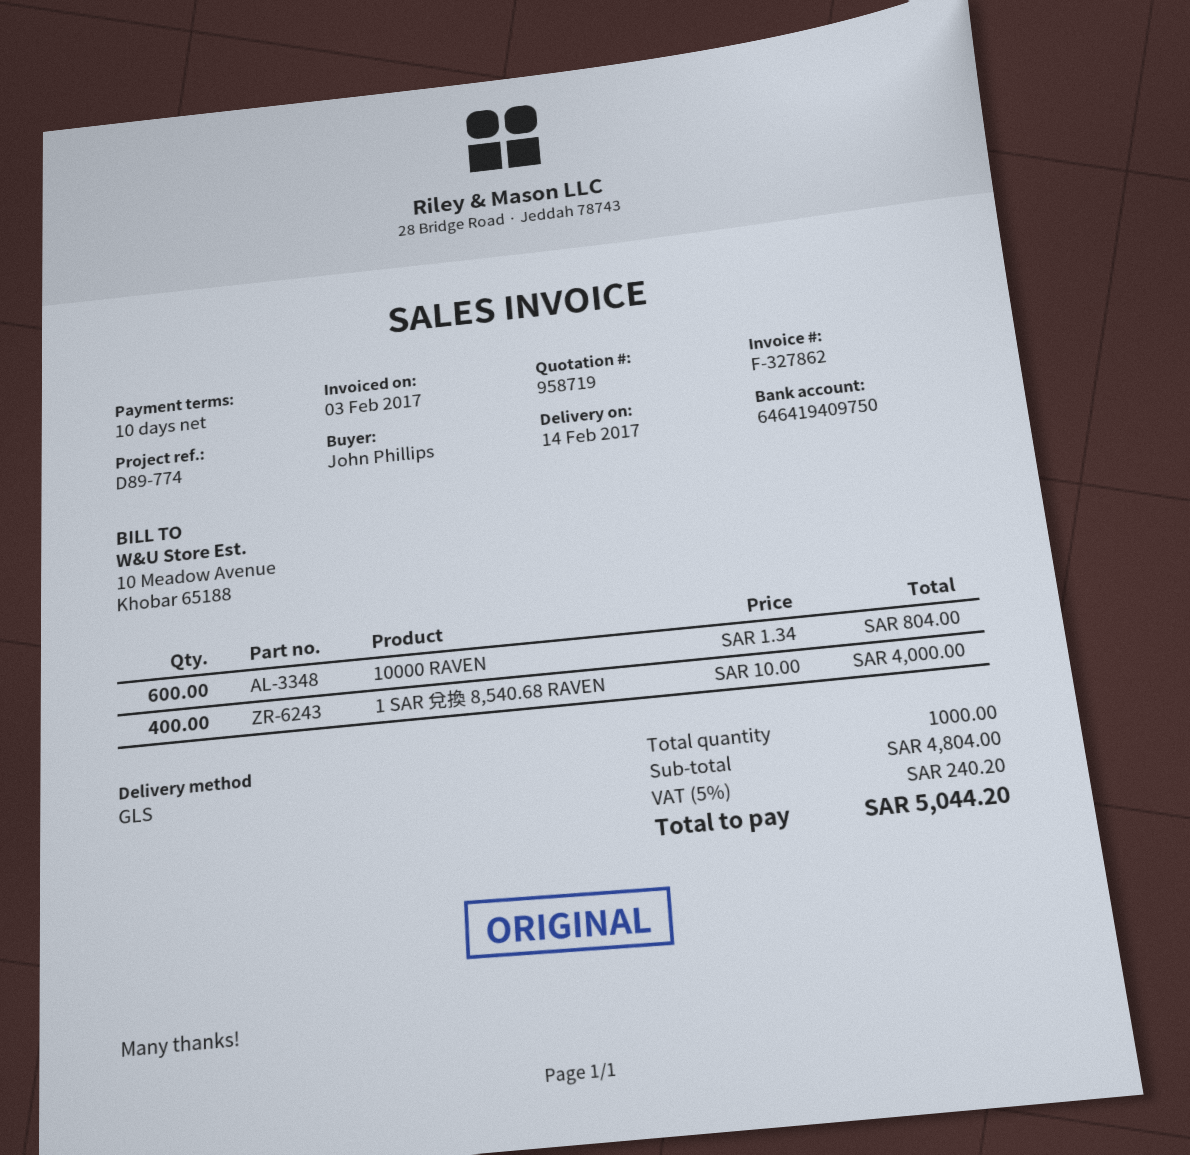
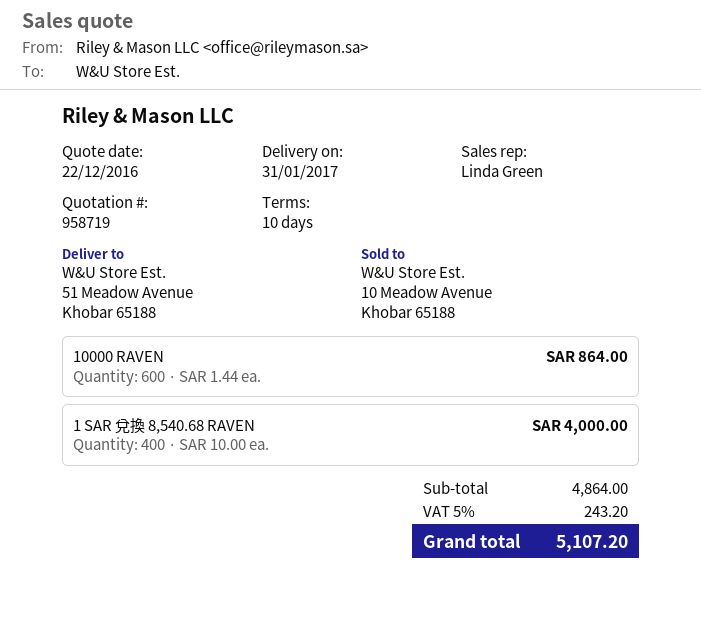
delivery date: 2017-02-14 -> 2017-01-31
10000 RAVEN: 600 x 1.34 = 804.00 -> 600 x 1.44 = 864.00
subtotal: 4804.00 -> 4864.00
tax: 5% = 240.20 -> 5% = 243.20
total: 5044.20 -> 5107.20

